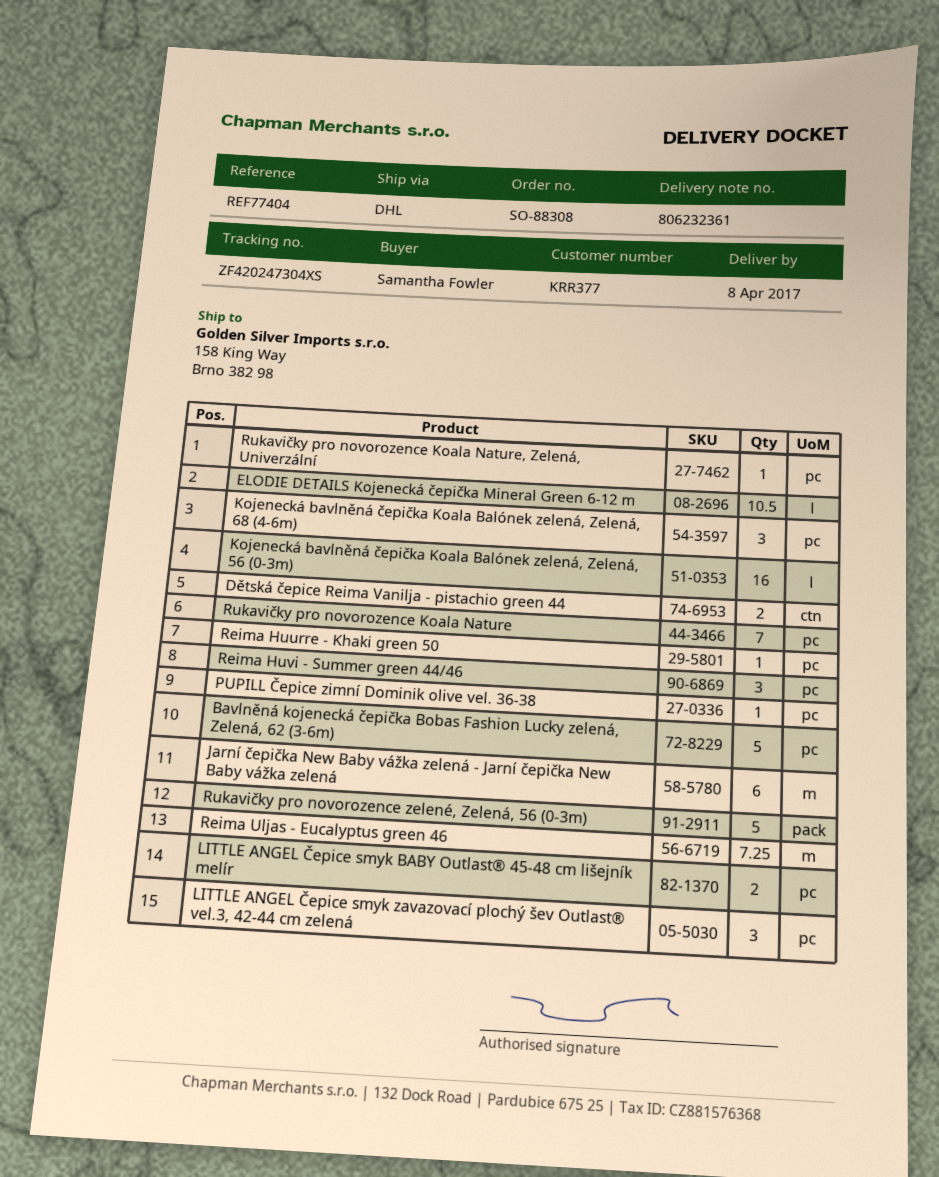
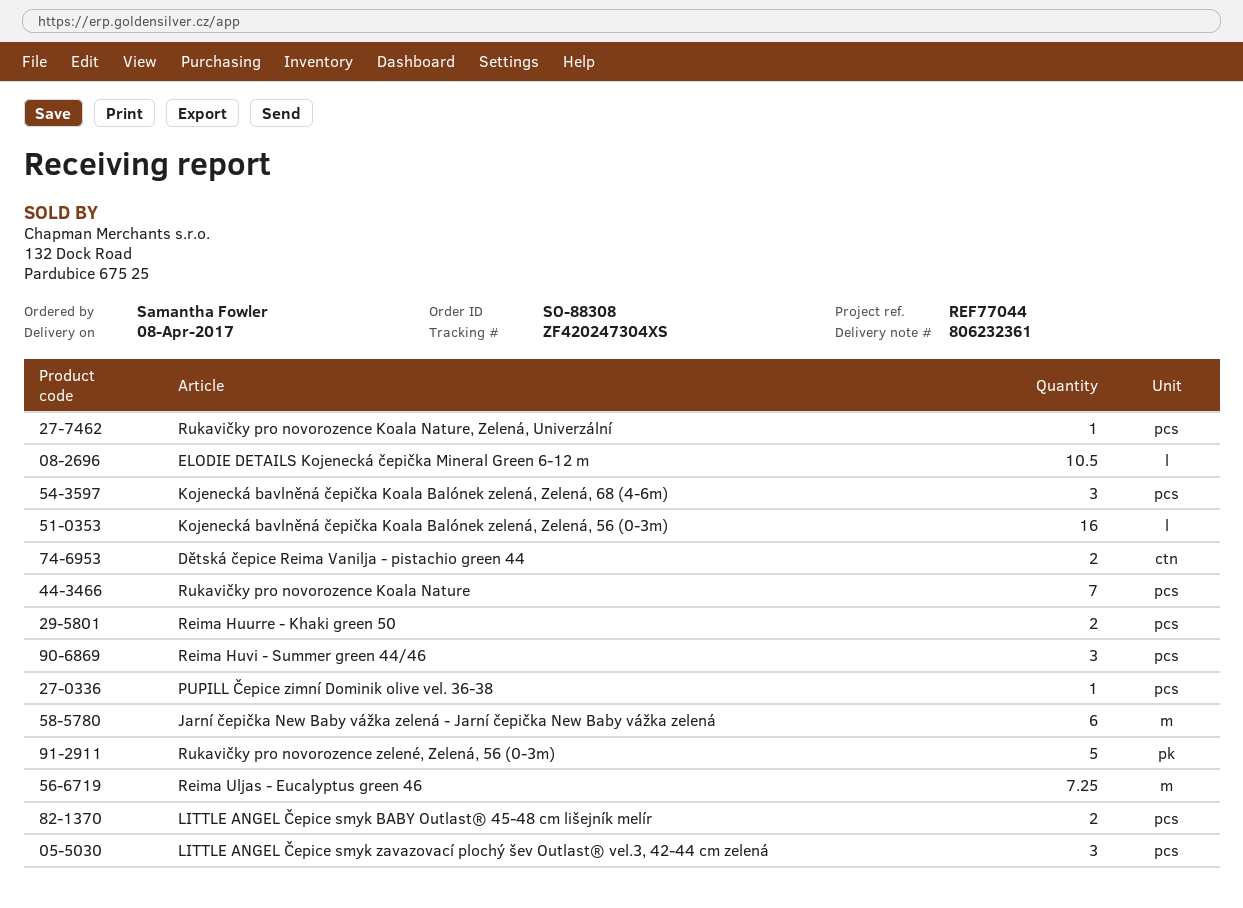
reference: REF77404 -> REF77044
Reima Huurre - Khaki green 50: 1 -> 2
Bavlněná kojenecká čepička Bobas Fashion Lucky zelená, Zelená, 62 (3-6m): 5 -> none

